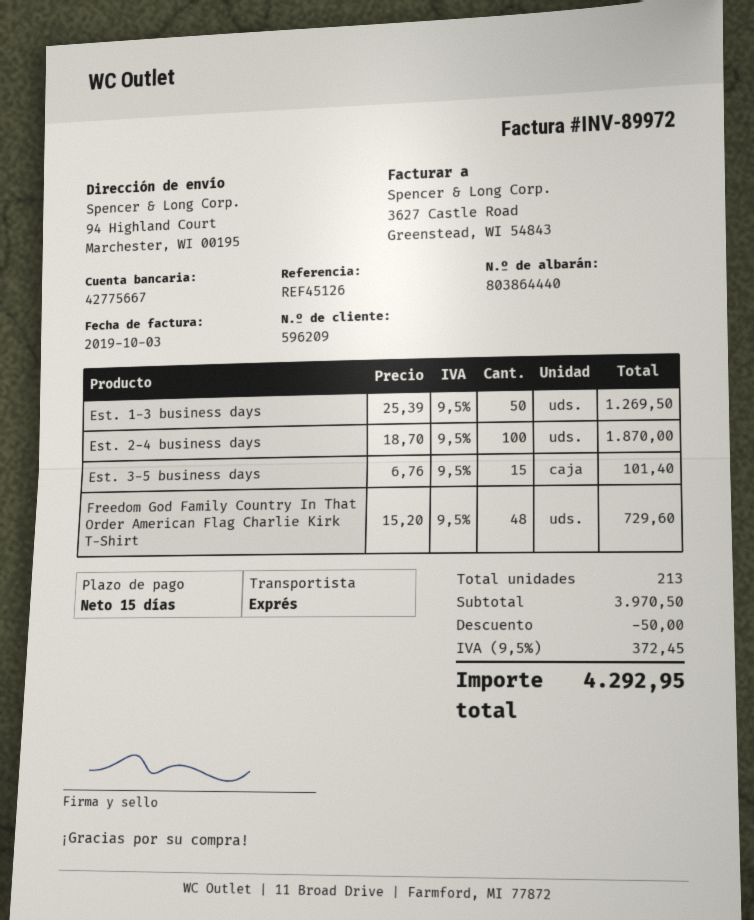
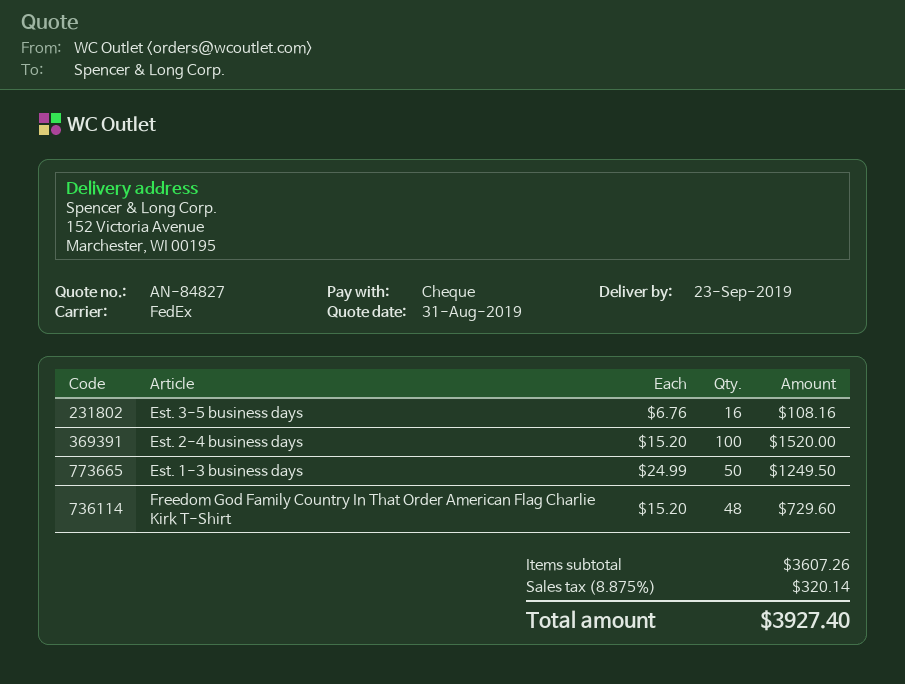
shipping method: express -> FedEx
ship to: 94 Highland Court, Marchester, WI 00195 -> 152 Victoria Avenue, Marchester, WI 00195
Est. 1-3 business days: 50 x 25.39 = 1269.50 -> 50 x 24.99 = 1249.50
Est. 2-4 business days: 100 x 18.70 = 1870.00 -> 100 x 15.20 = 1520.00
Est. 3-5 business days: 15 x 6.76 = 101.40 -> 16 x 6.76 = 108.16
subtotal: 3970.50 -> 3607.26
discount: 50.00 -> none
tax: 9.5% = 372.45 -> 8.875% = 320.14
total: 4292.95 -> 3927.40

